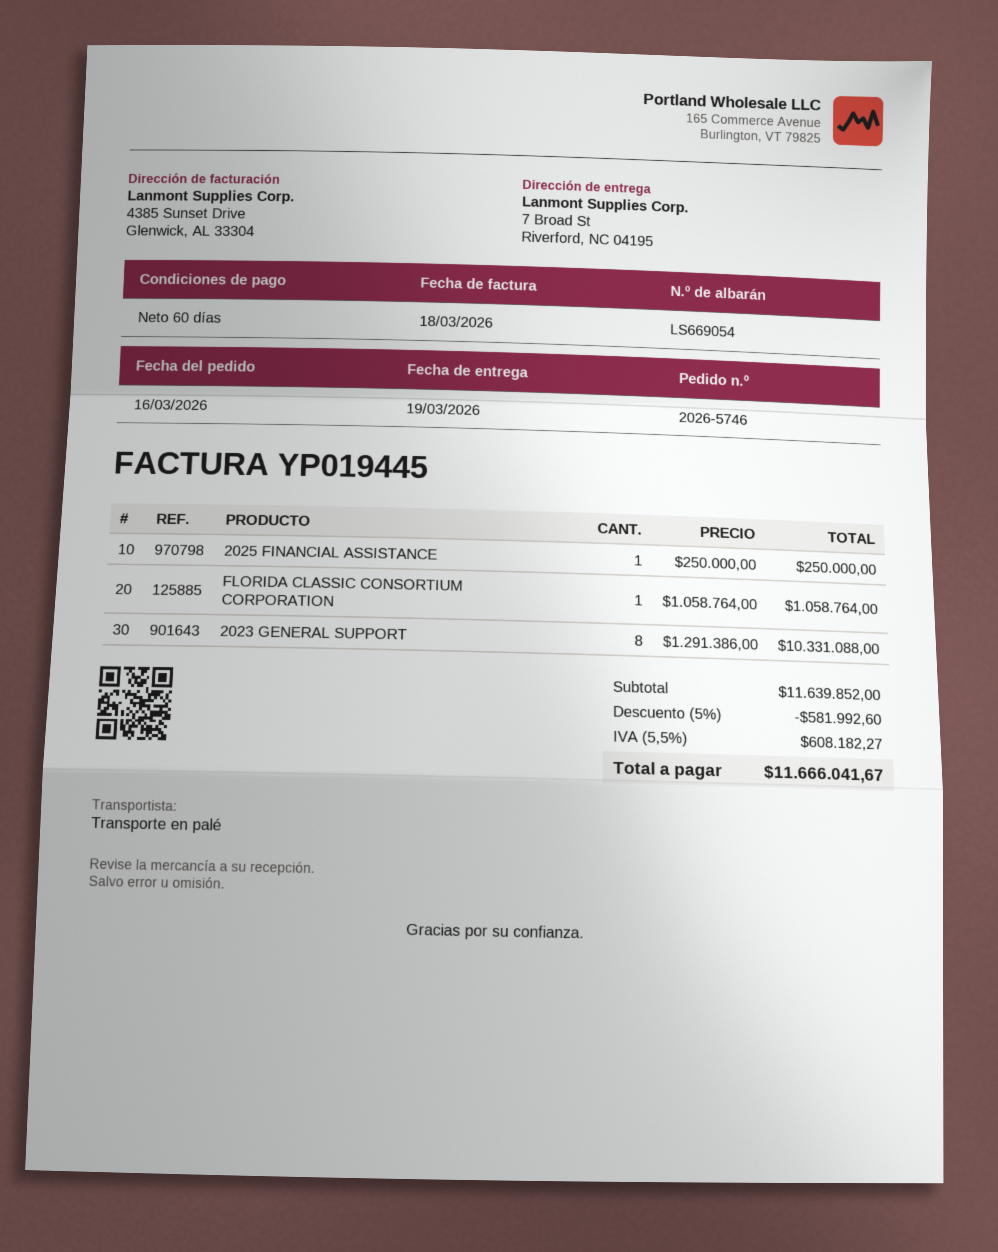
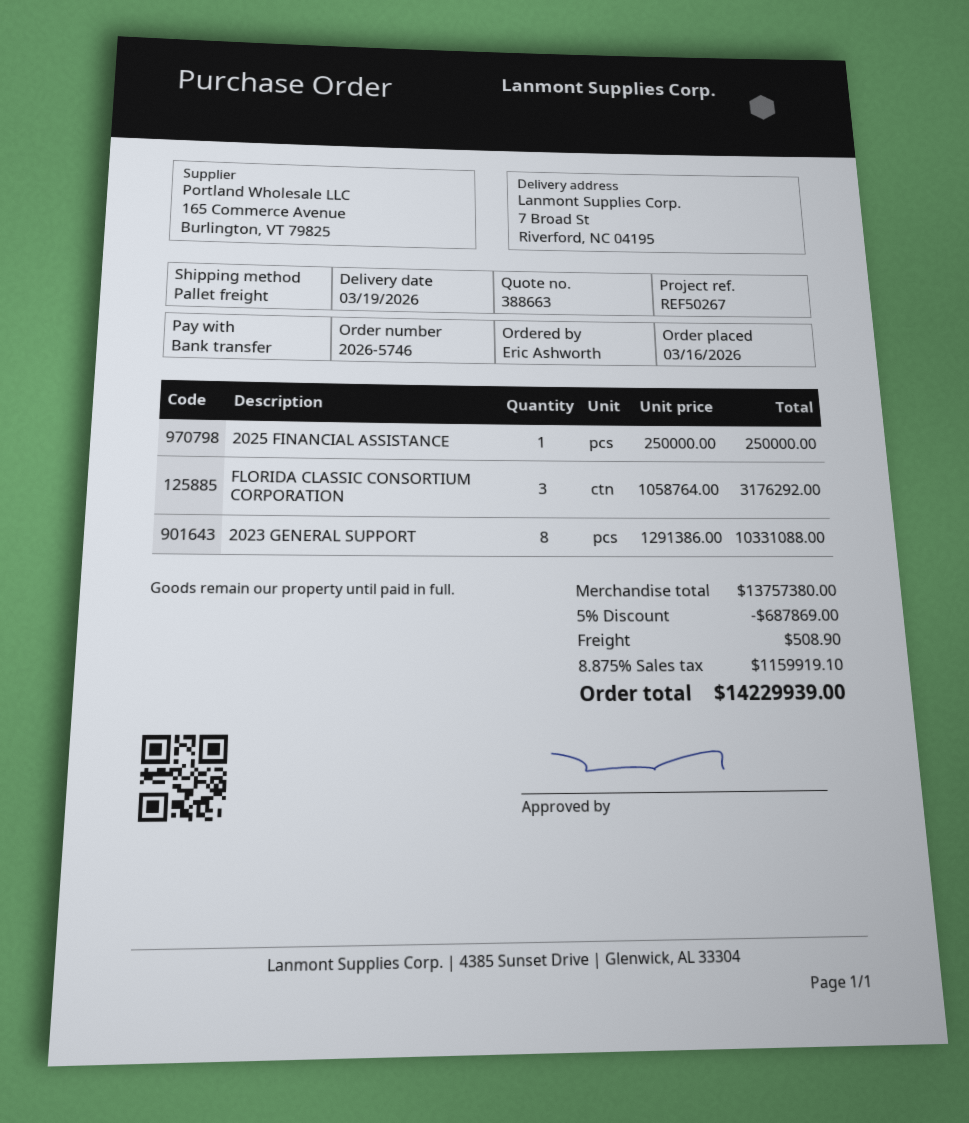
FLORIDA CLASSIC CONSORTIUM CORPORATION: 1 x 1058764.00 = 1058764.00 -> 3 x 1058764.00 = 3176292.00
subtotal: 11639852.00 -> 13757380.00
discount: 5% = 581992.60 -> 5% = 687869.00
shipping: none -> 508.90
tax: 5.5% = 608182.27 -> 8.875% = 1159919.10
total: 11666041.67 -> 14229939.00

